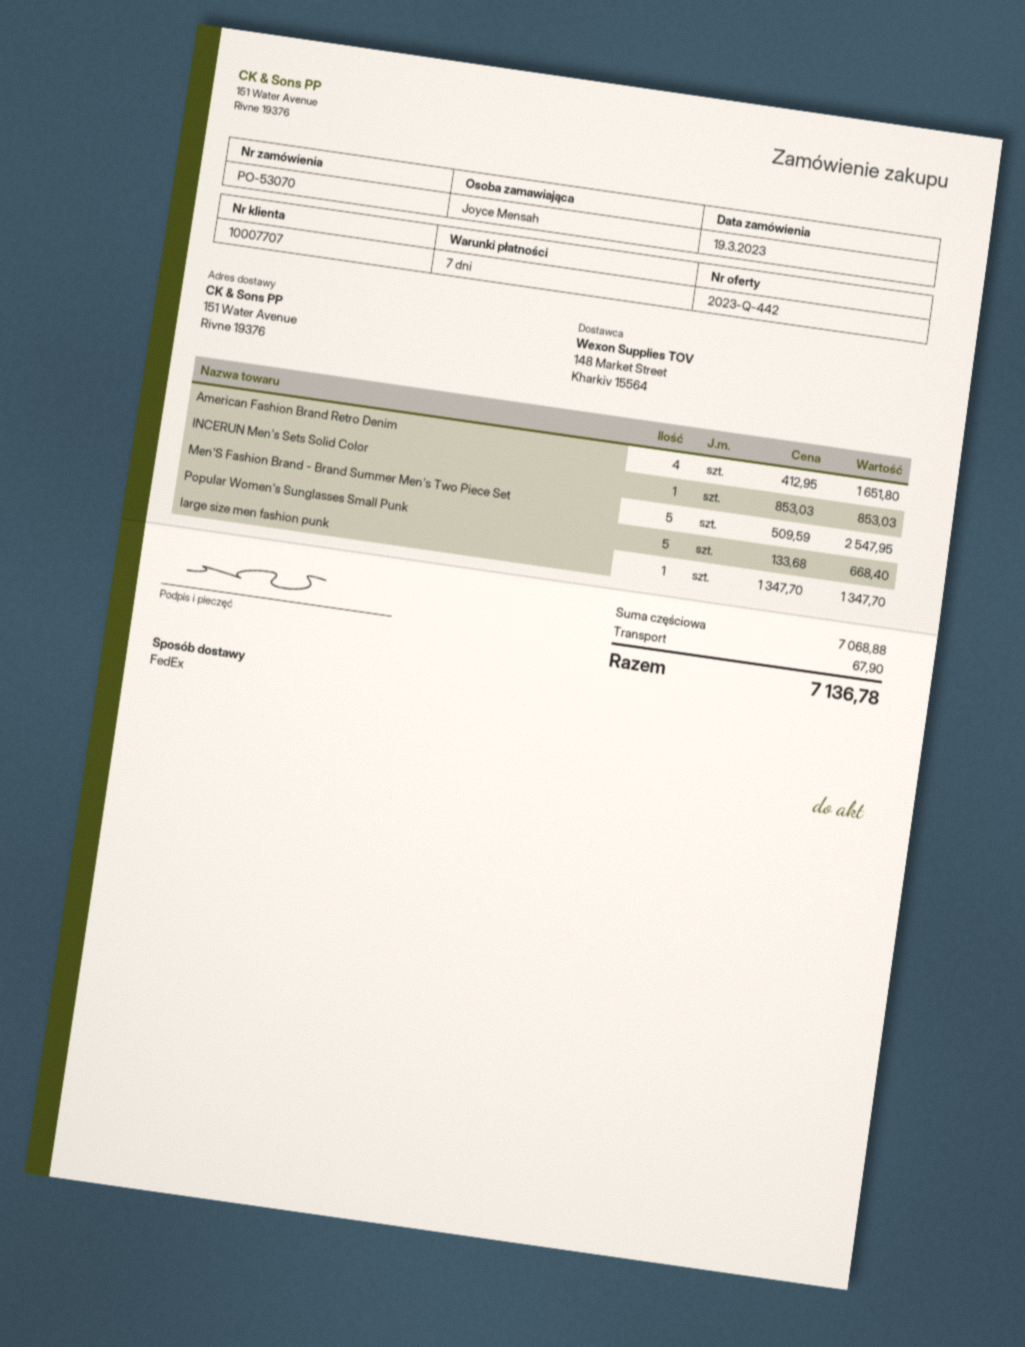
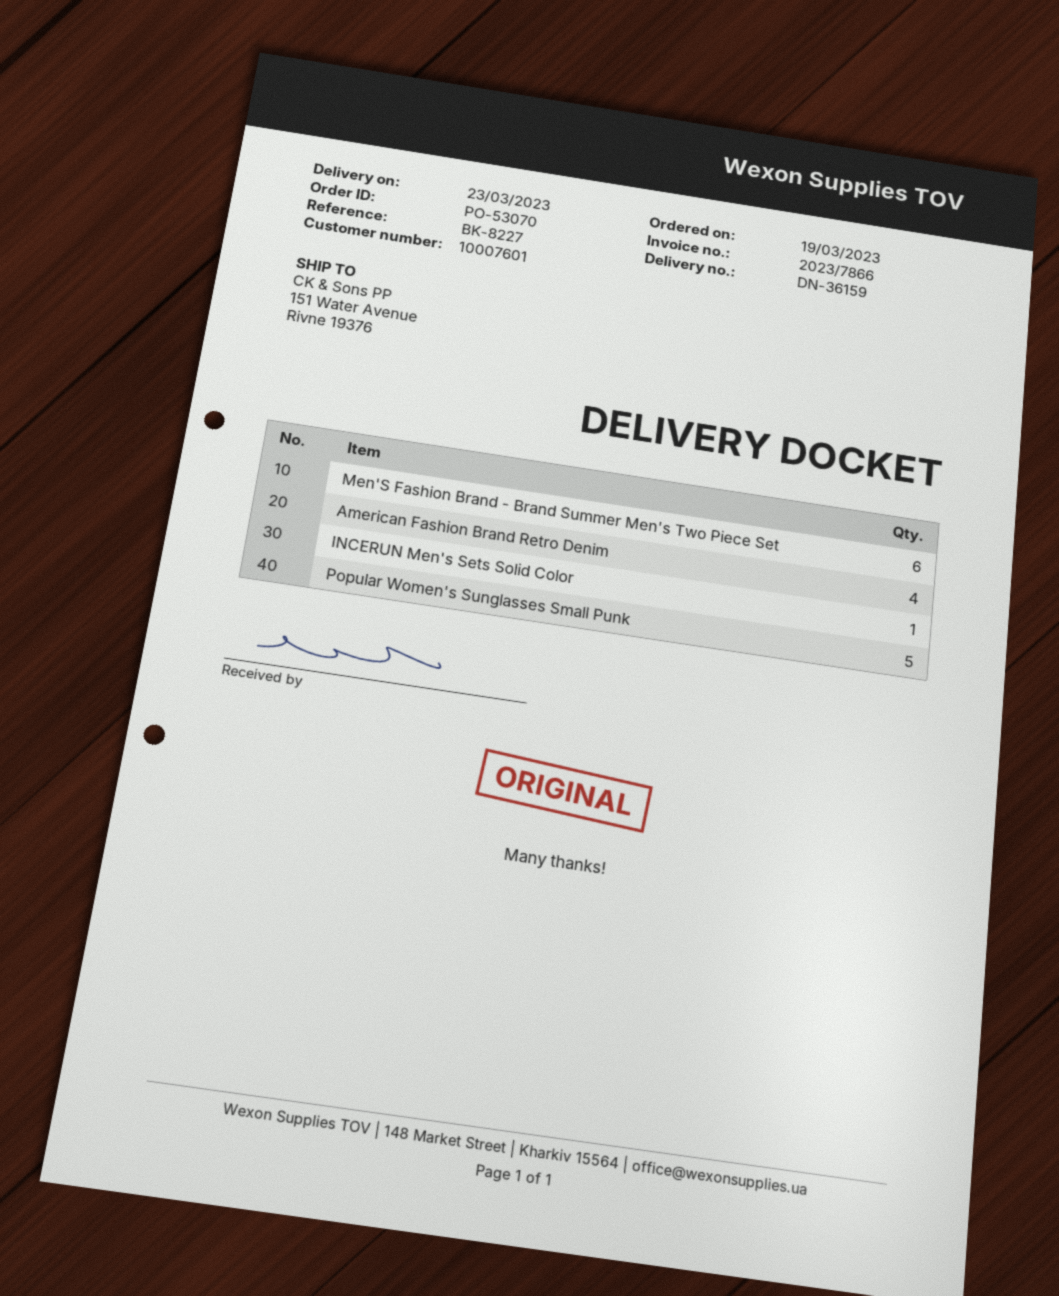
customer number: 10007707 -> 10007601
Men'S Fashion Brand - Brand Summer Men's Two Piece Set: 5 -> 6
large size men fashion punk: 1 -> none

